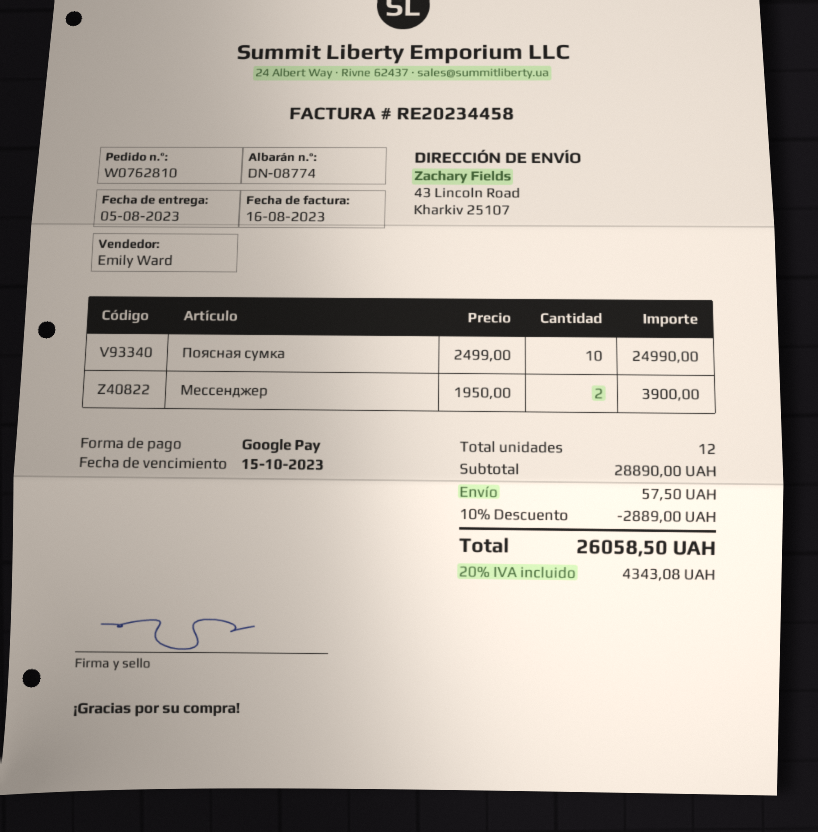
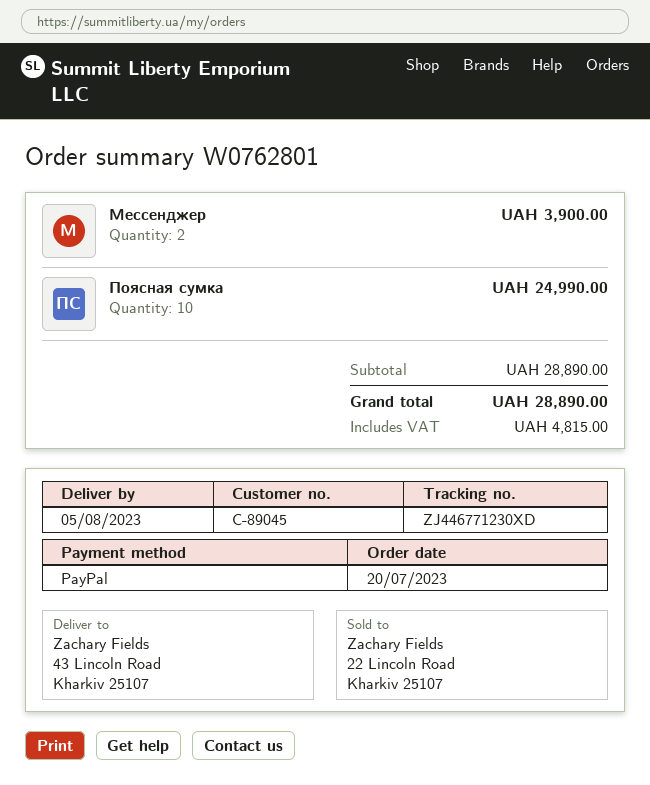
order number: W0762810 -> W0762801
payment method: Google Pay -> PayPal
discount: 10% = 2889.00 -> none
shipping: 57.50 -> none
tax: 4343.08 -> 4815.00
total: 26058.50 -> 28890.00

